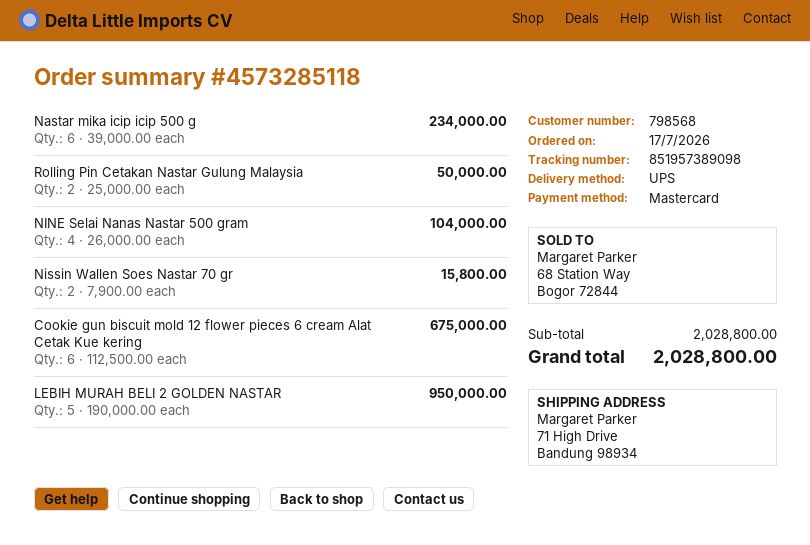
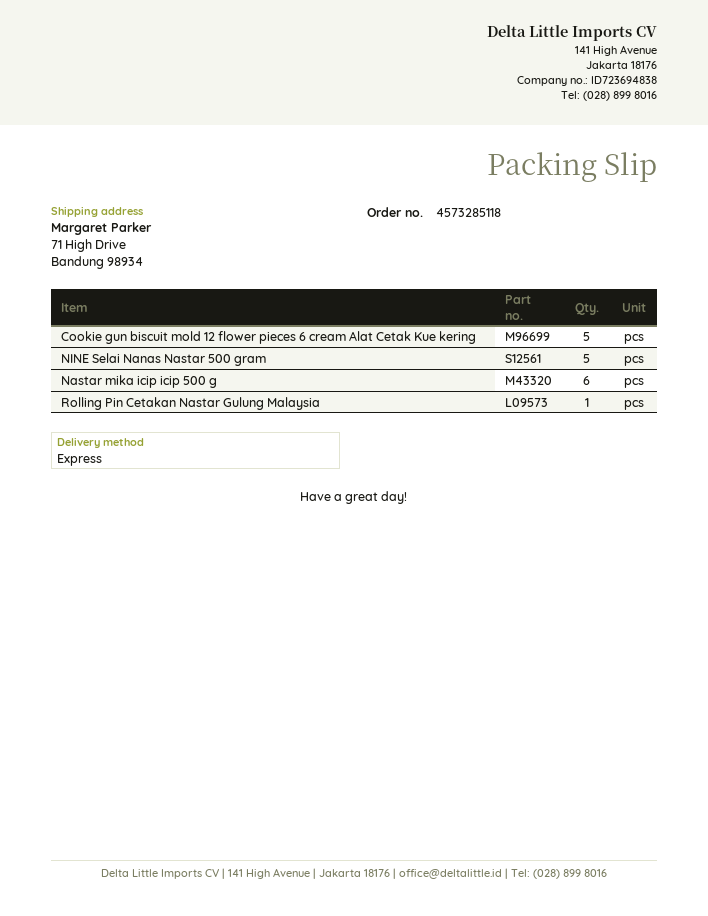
shipping method: UPS -> express
Rolling Pin Cetakan Nastar Gulung Malaysia: 2 -> 1
NINE Selai Nanas Nastar 500 gram: 4 -> 5
Nissin Wallen Soes Nastar 70 gr: 2 -> none
Cookie gun biscuit mold 12 flower pieces 6 cream Alat Cetak Kue kering: 6 -> 5
LEBIH MURAH BELI 2 GOLDEN NASTAR: 5 -> none

